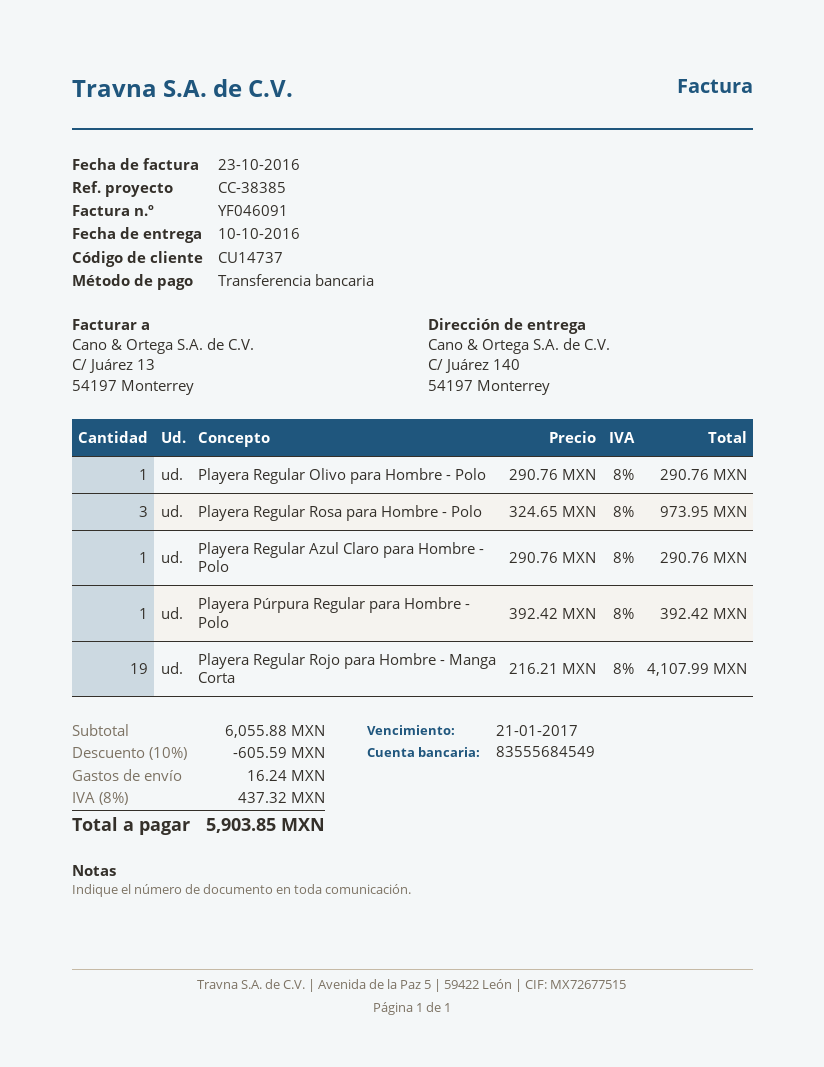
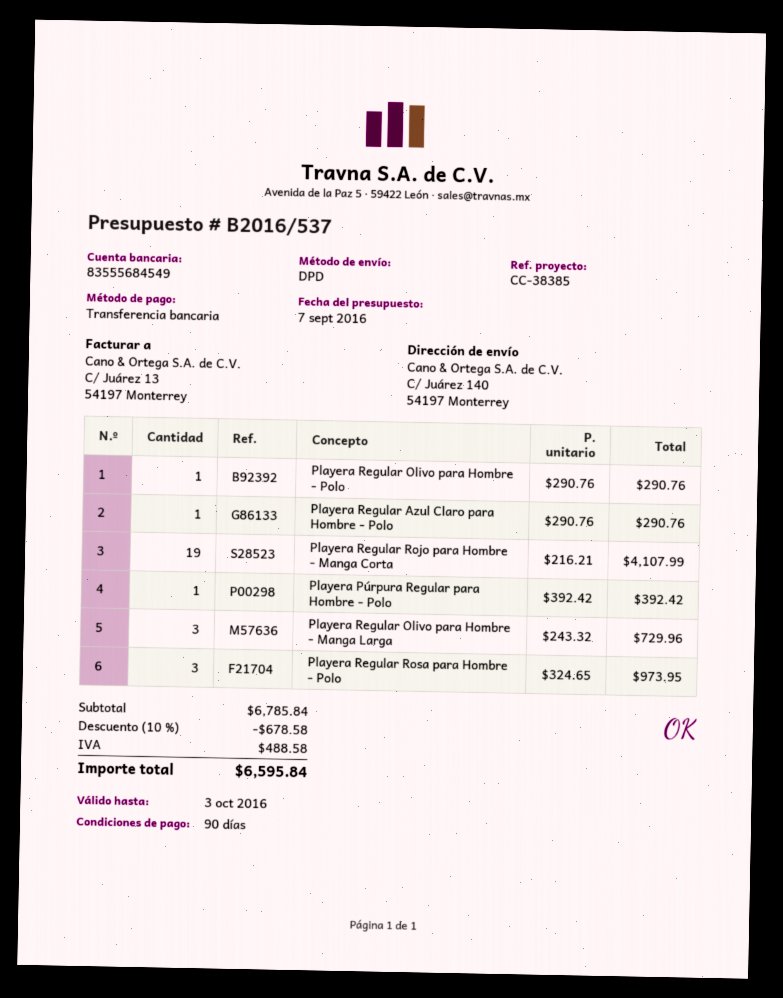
Playera Regular Olivo para Hombre - Manga Larga: none -> 3 x 243.32 = 729.96
subtotal: 6055.88 -> 6785.84
discount: 10% = 605.59 -> 10% = 678.58
shipping: 16.24 -> none
tax: 437.32 -> 488.58
total: 5903.85 -> 6595.84

